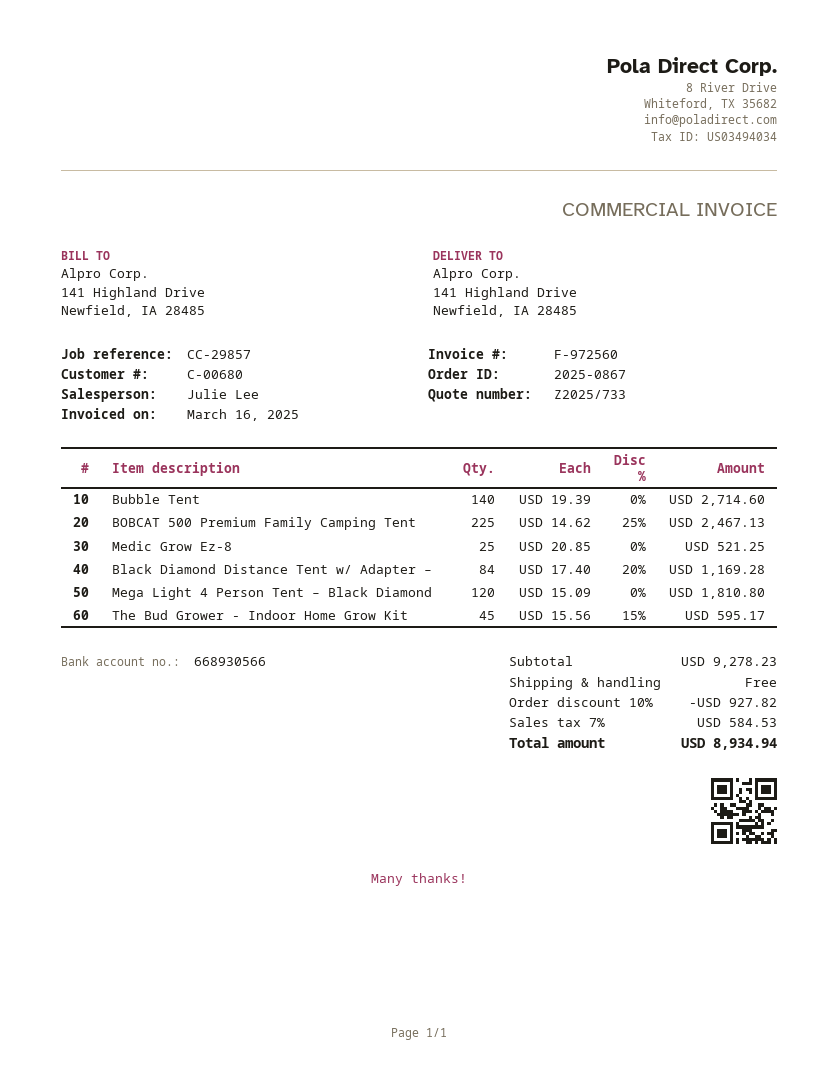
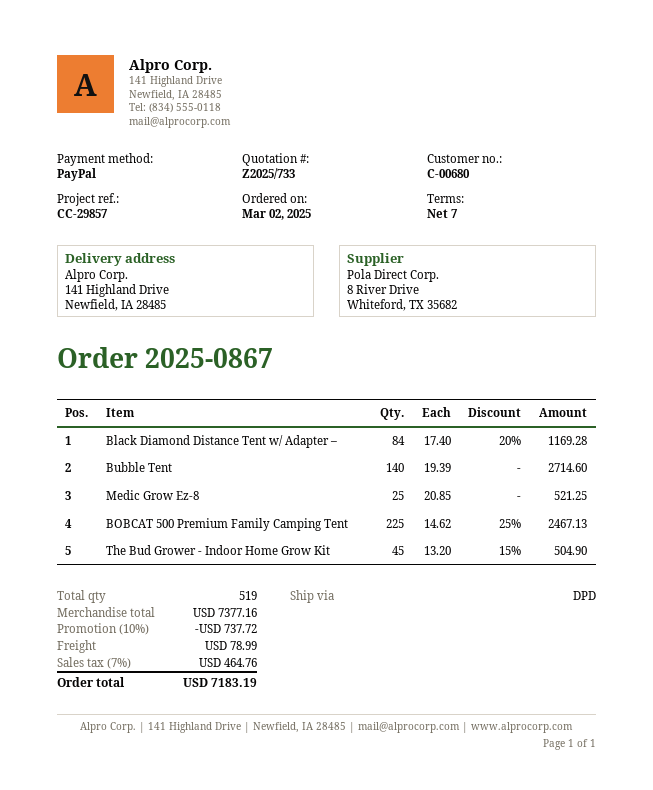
Mega Light 4 Person Tent – Black Diamond: 120 x 15.09 = 1810.80 -> none
The Bud Grower - Indoor Home Grow Kit: 45 x 15.56 - 15% = 595.17 -> 45 x 13.20 - 15% = 504.90
subtotal: 9278.23 -> 7377.16
discount: 10% = 927.82 -> 10% = 737.72
shipping: 0.00 -> 78.99
tax: 7% = 584.53 -> 7% = 464.76
total: 8934.94 -> 7183.19

